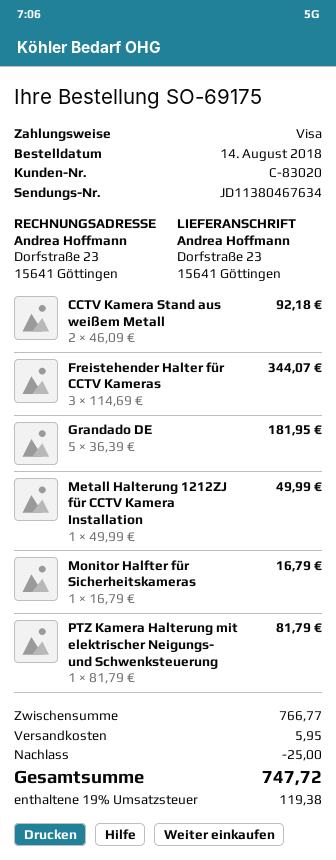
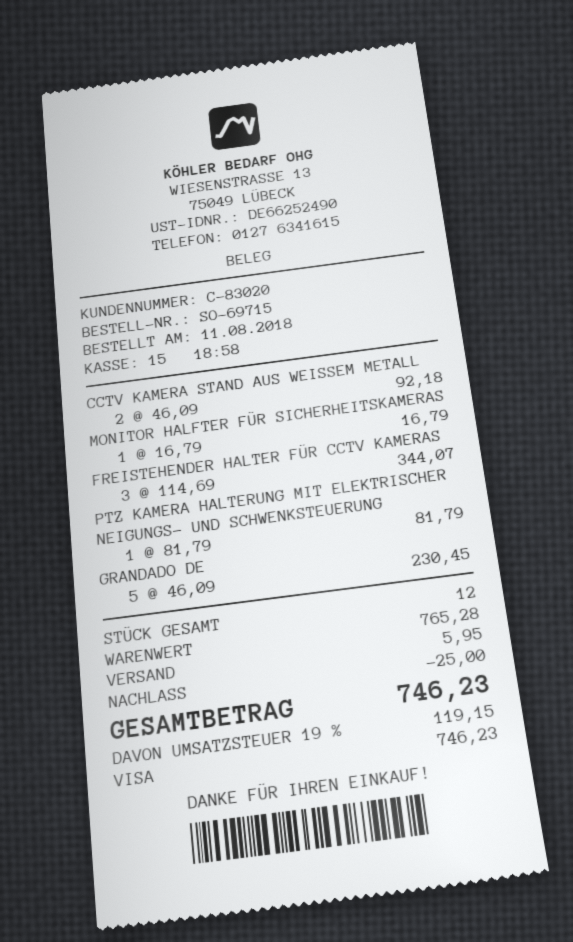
order number: SO-69175 -> SO-69715
order date: 2018-08-14 -> 2018-08-11
Grandado DE: 5 x 36.39 = 181.95 -> 5 x 46.09 = 230.45
Metall Halterung 1212ZJ für CCTV Kamera Installation: 1 x 49.99 = 49.99 -> none
subtotal: 766.77 -> 765.28
tax: 19% = 119.38 -> 19% = 119.15
total: 747.72 -> 746.23

